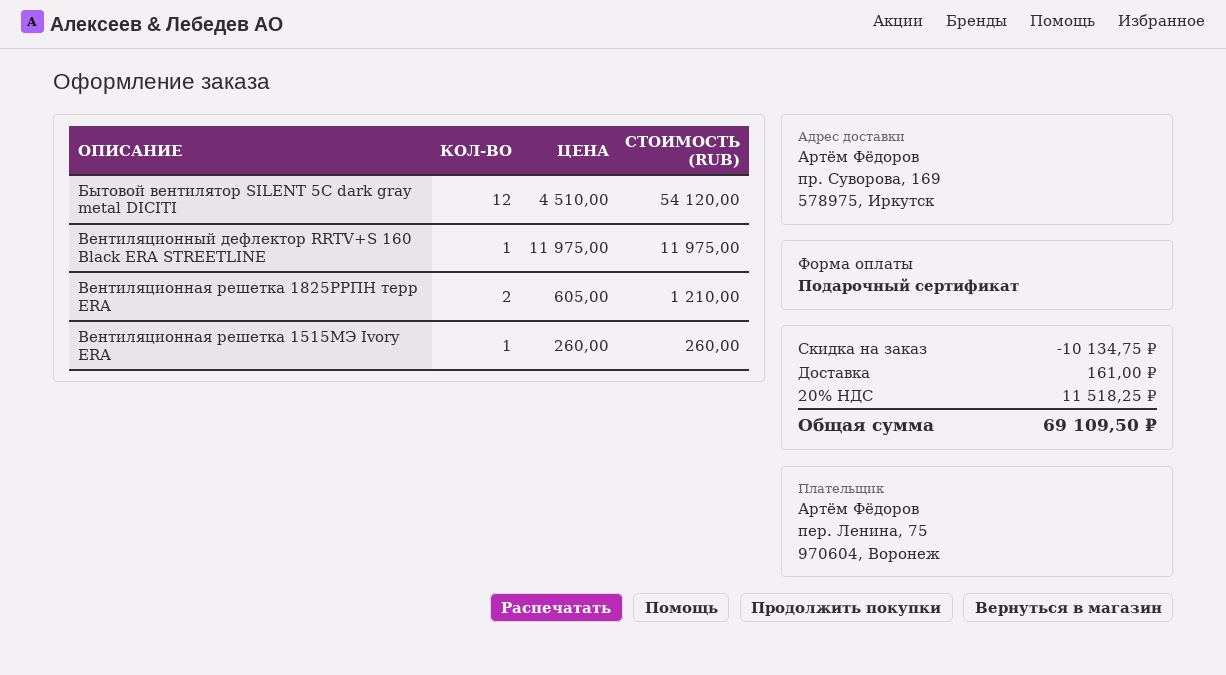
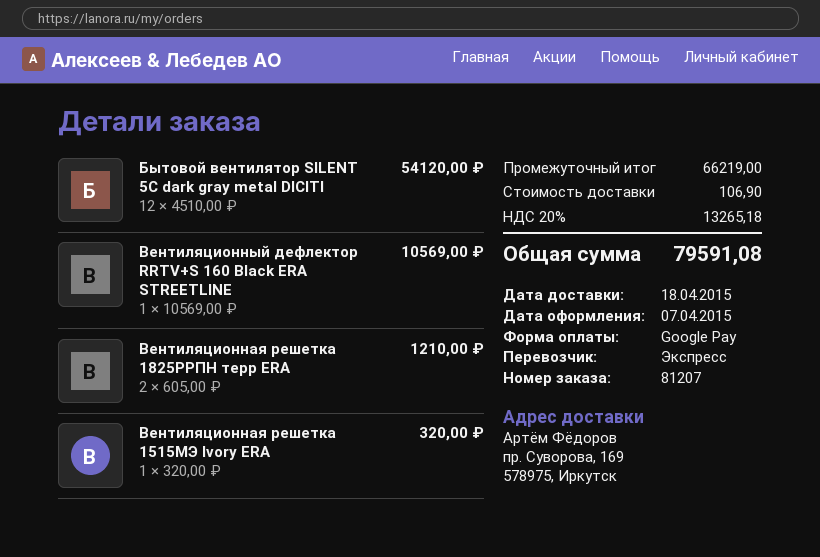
payment method: gift card -> Google Pay
Вентиляционный дефлектор RRTV+S 160 Black ERA STREETLINE: 1 x 11975.00 = 11975.00 -> 1 x 10569.00 = 10569.00
Вентиляционная решетка 1515МЭ Ivory ERA: 1 x 260.00 = 260.00 -> 1 x 320.00 = 320.00
discount: 10134.75 -> none
shipping: 161.00 -> 106.90
tax: 20% = 11518.25 -> 20% = 13265.18
total: 69109.50 -> 79591.08

